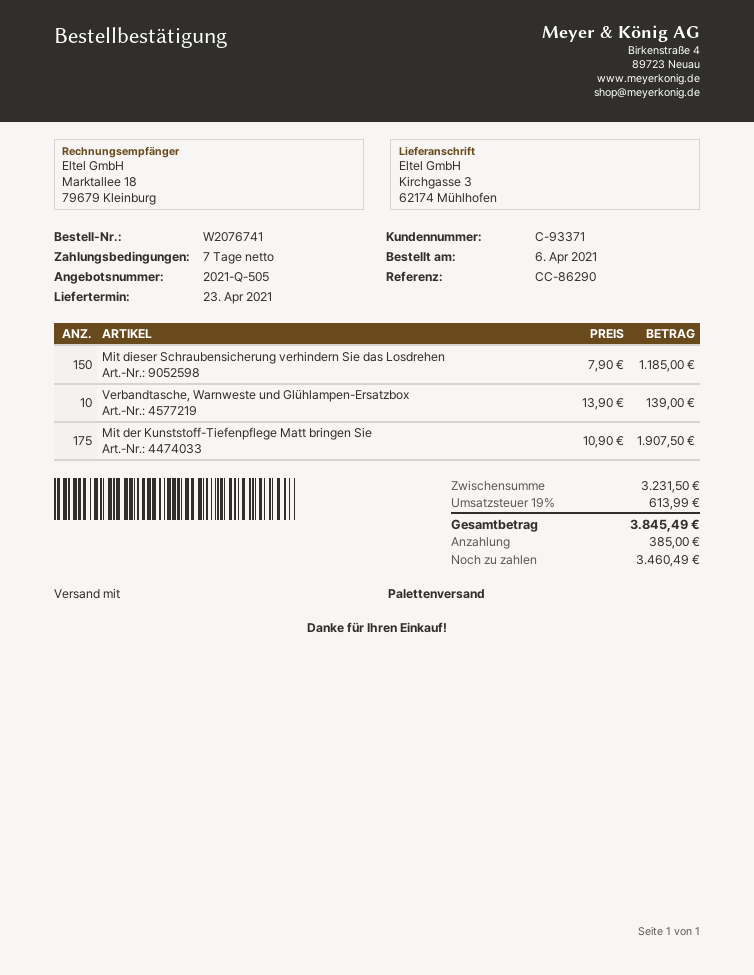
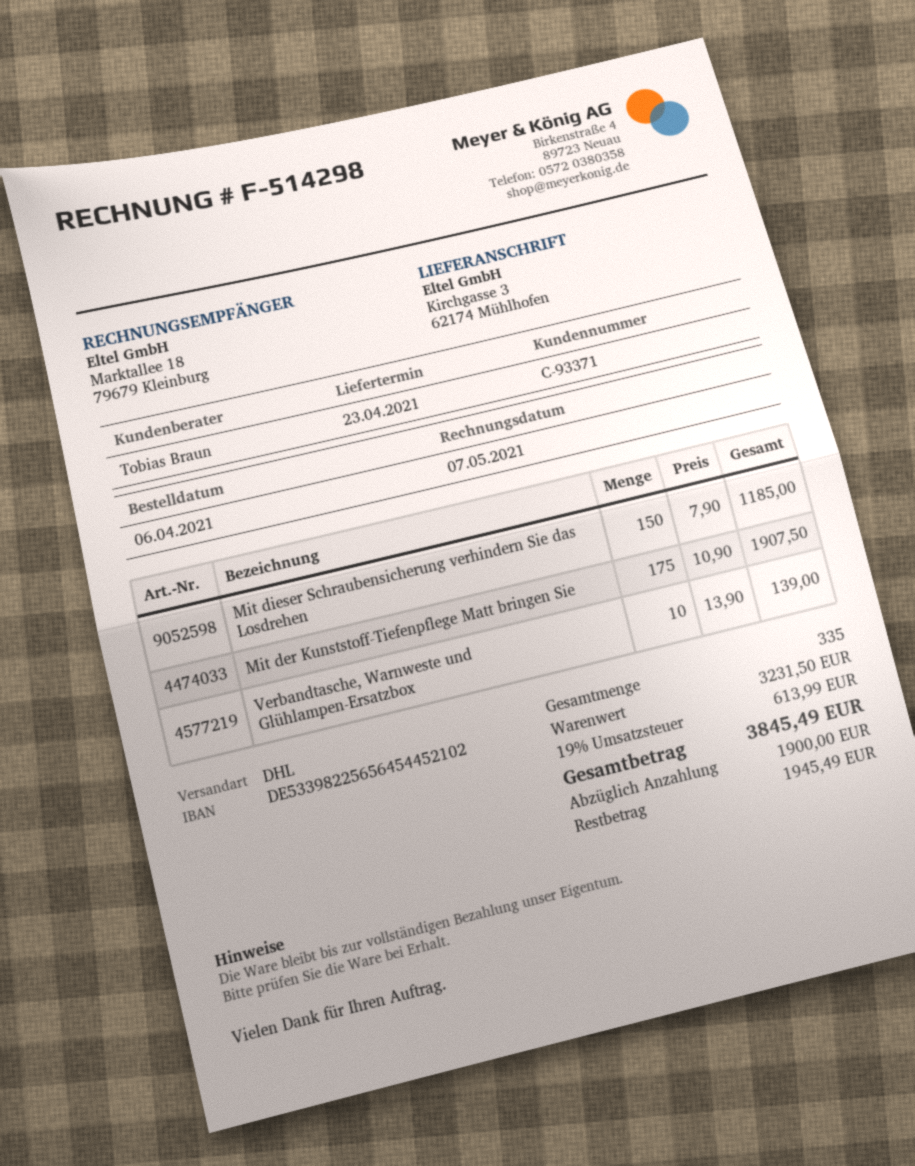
shipping method: pallet freight -> DHL
deposit: 385.00 -> 1900.00
balance: 3460.49 -> 1945.49

